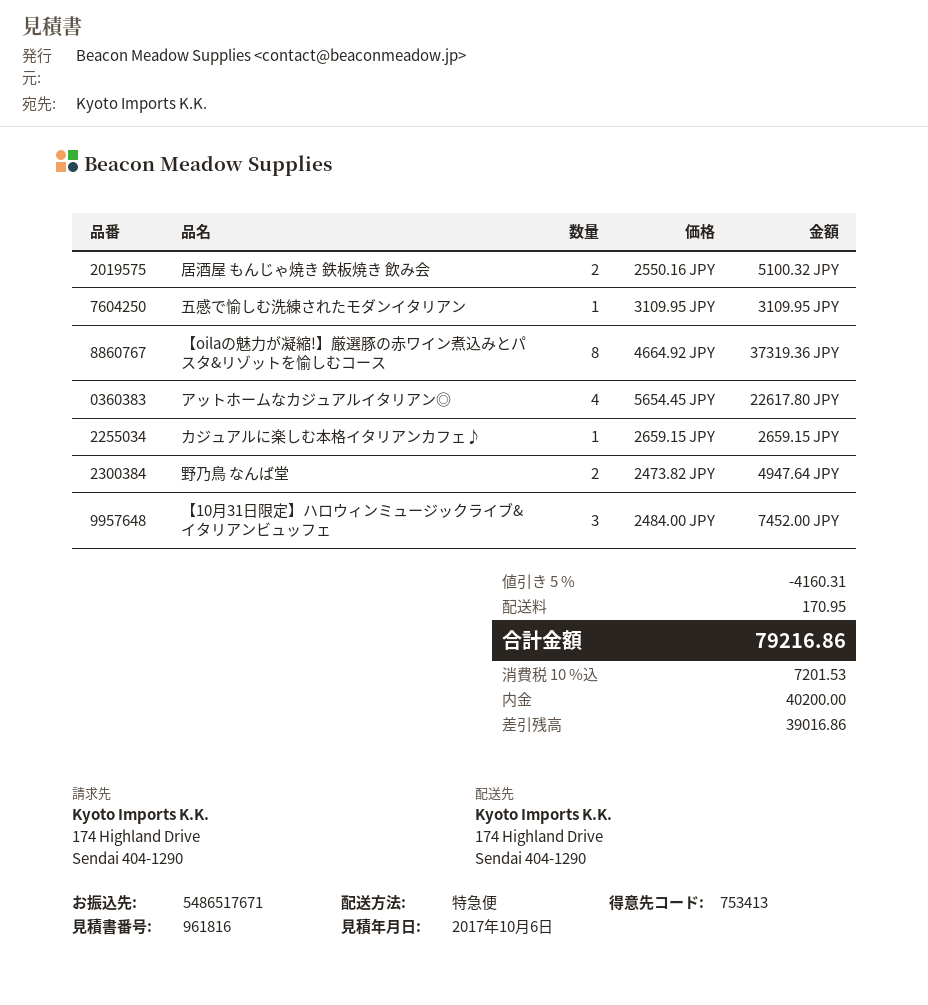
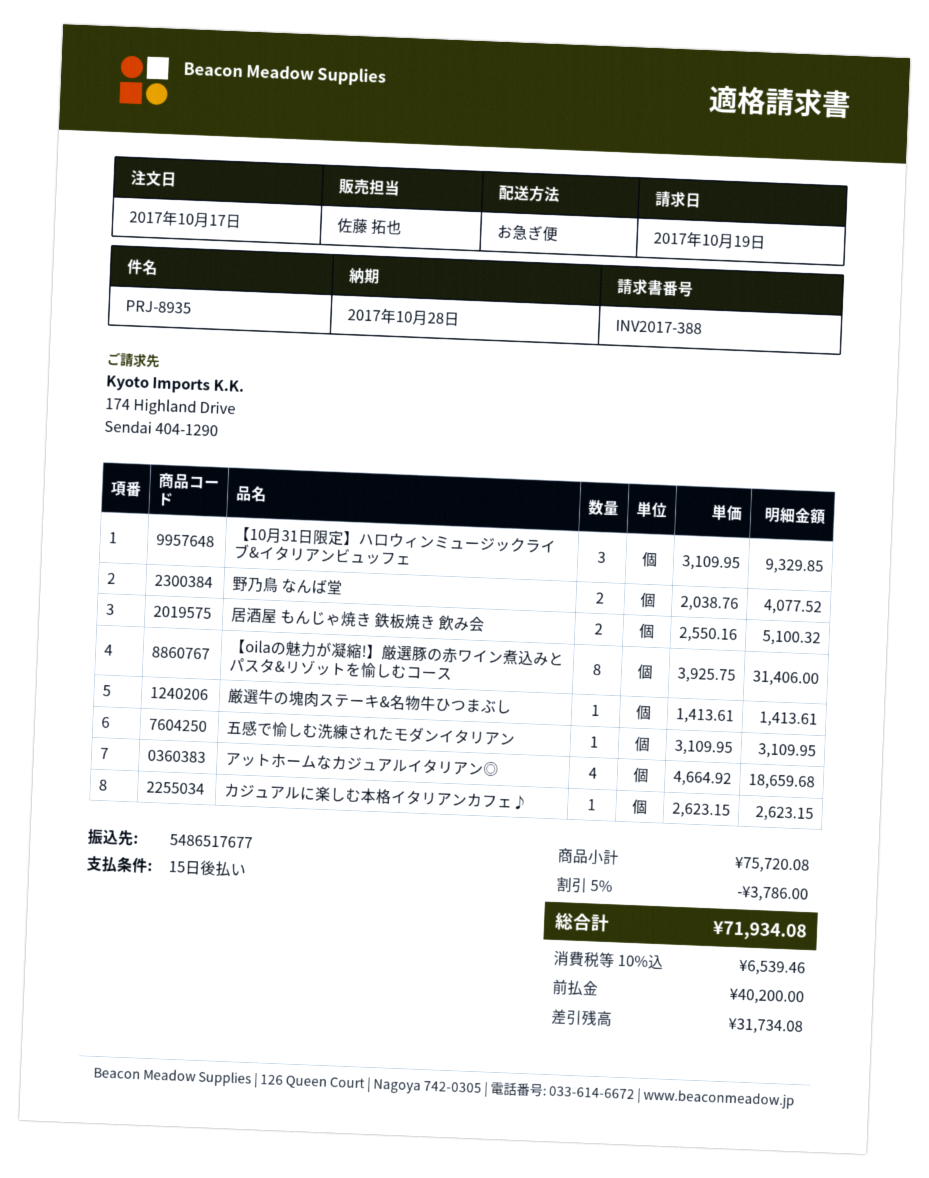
bank account: 5486517671 -> 5486517677
【oilaの魅力が凝縮!】厳選豚の赤ワイン煮込みとパスタ&リゾットを愉しむコース: 8 x 4664.92 = 37319.36 -> 8 x 3925.75 = 31406.00
アットホームなカジュアルイタリアン◎: 4 x 5654.45 = 22617.80 -> 4 x 4664.92 = 18659.68
カジュアルに楽しむ本格イタリアンカフェ♪: 1 x 2659.15 = 2659.15 -> 1 x 2623.15 = 2623.15
野乃鳥 なんば堂: 2 x 2473.82 = 4947.64 -> 2 x 2038.76 = 4077.52
【10月31日限定】ハロウィンミュージックライブ&イタリアンビュッフェ: 3 x 2484.00 = 7452.00 -> 3 x 3109.95 = 9329.85
厳選牛の塊肉ステーキ&名物牛ひつまぶし: none -> 1 x 1413.61 = 1413.61
discount: 5% = 4160.31 -> 5% = 3786.00
shipping: 170.95 -> none
tax: 10% = 7201.53 -> 10% = 6539.46
total: 79216.86 -> 71934.08
balance: 39016.86 -> 31734.08

